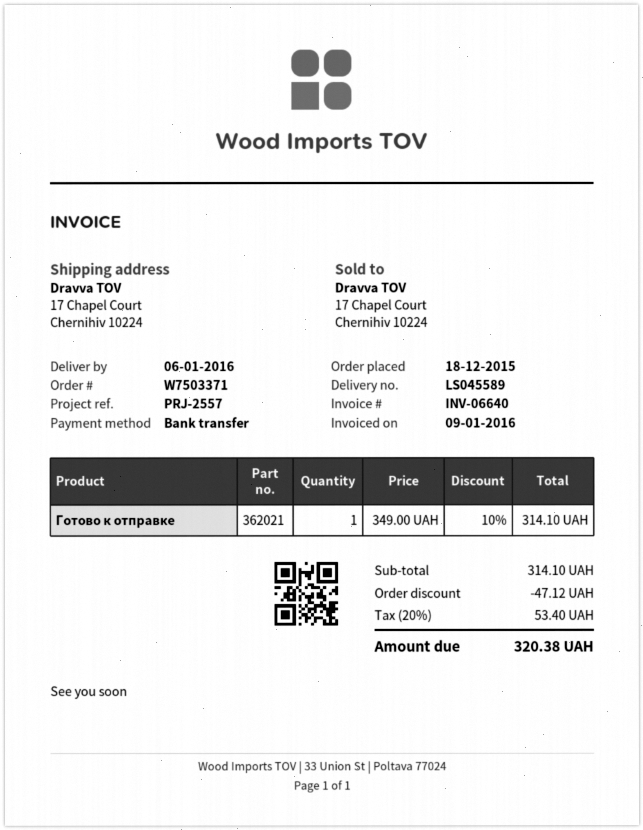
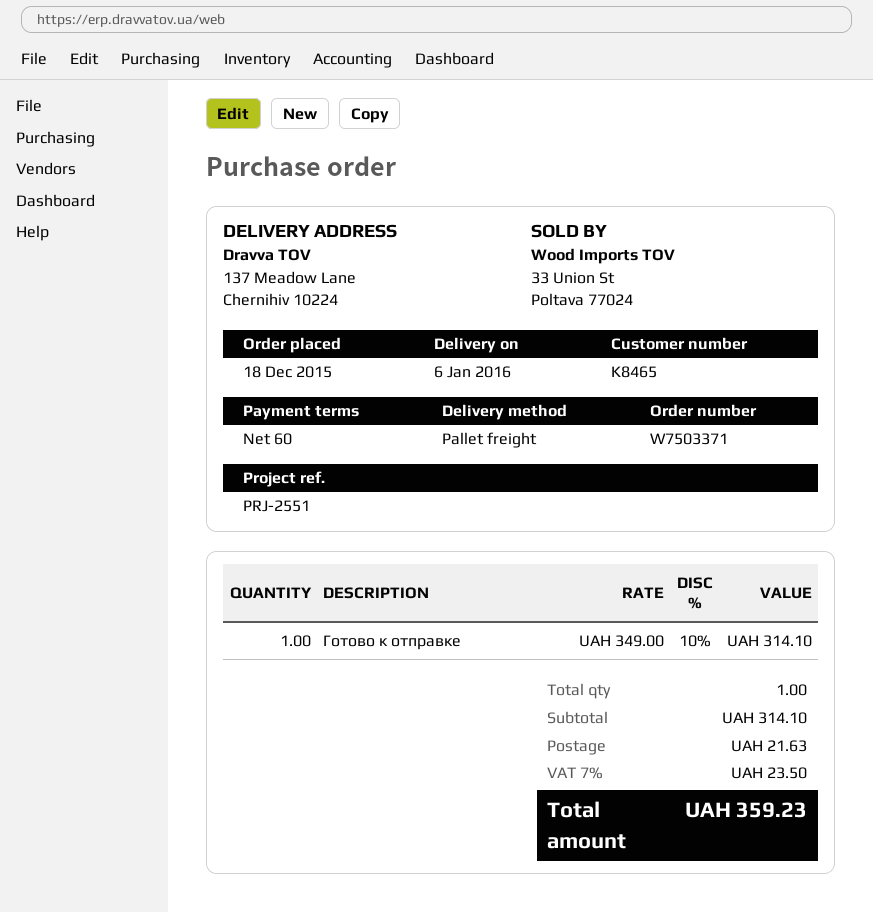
reference: PRJ-2557 -> PRJ-2551
ship to: 17 Chapel Court, Chernihiv 10224 -> 137 Meadow Lane, Chernihiv 10224
discount: 47.12 -> none
shipping: none -> 21.63
tax: 20% = 53.40 -> 7% = 23.50
total: 320.38 -> 359.23

